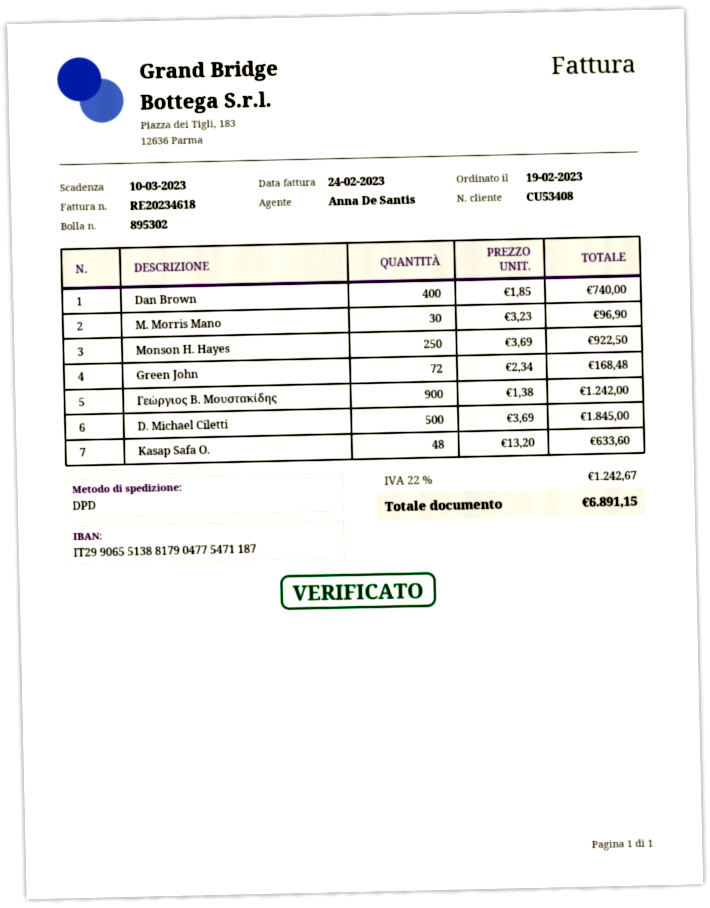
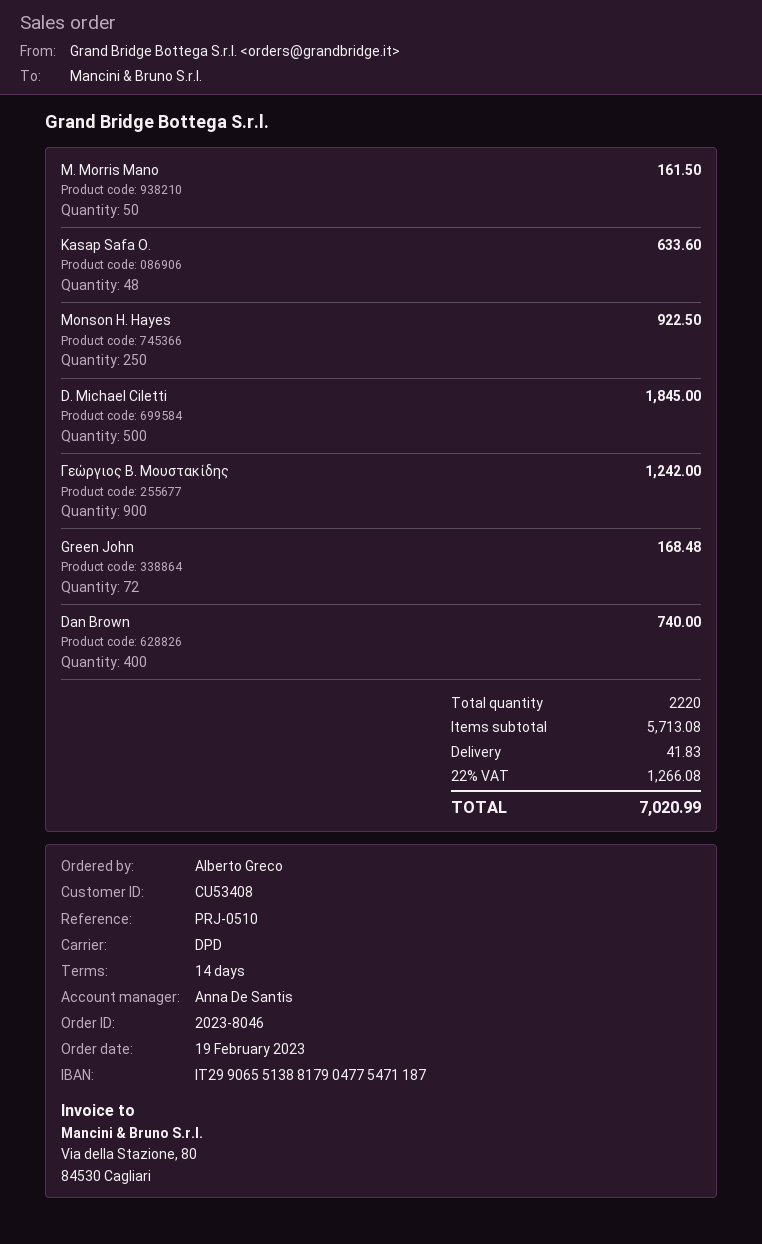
M. Morris Mano: 30 for 96.90 -> 50 for 161.50
shipping: none -> 41.83
tax: 22% = 1242.67 -> 22% = 1266.08
total: 6891.15 -> 7020.99

